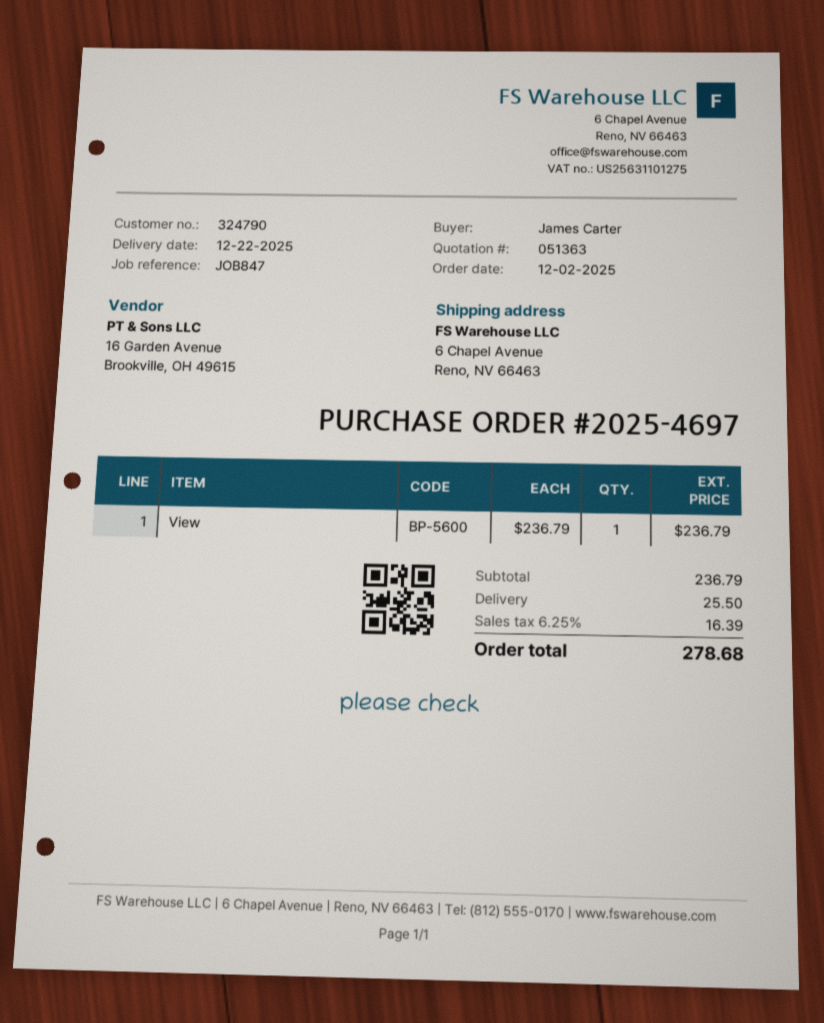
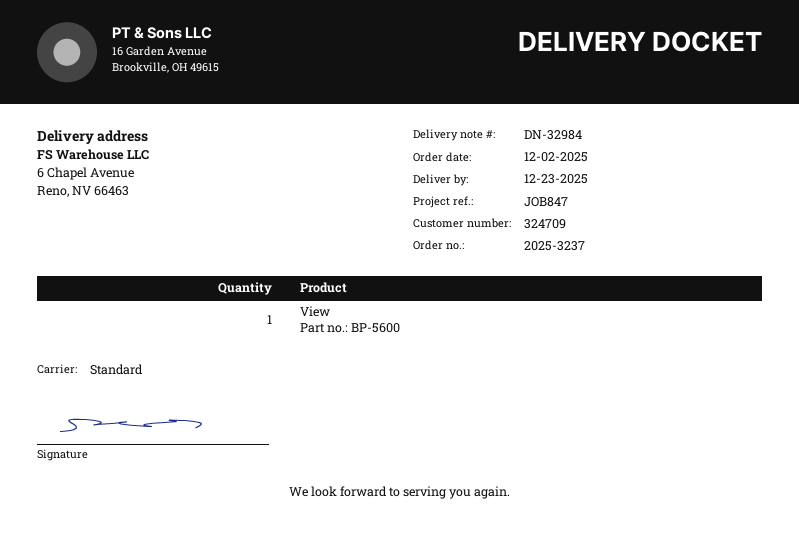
order number: 2025-4697 -> 2025-3237
delivery date: 2025-12-22 -> 2025-12-23
customer number: 324790 -> 324709

